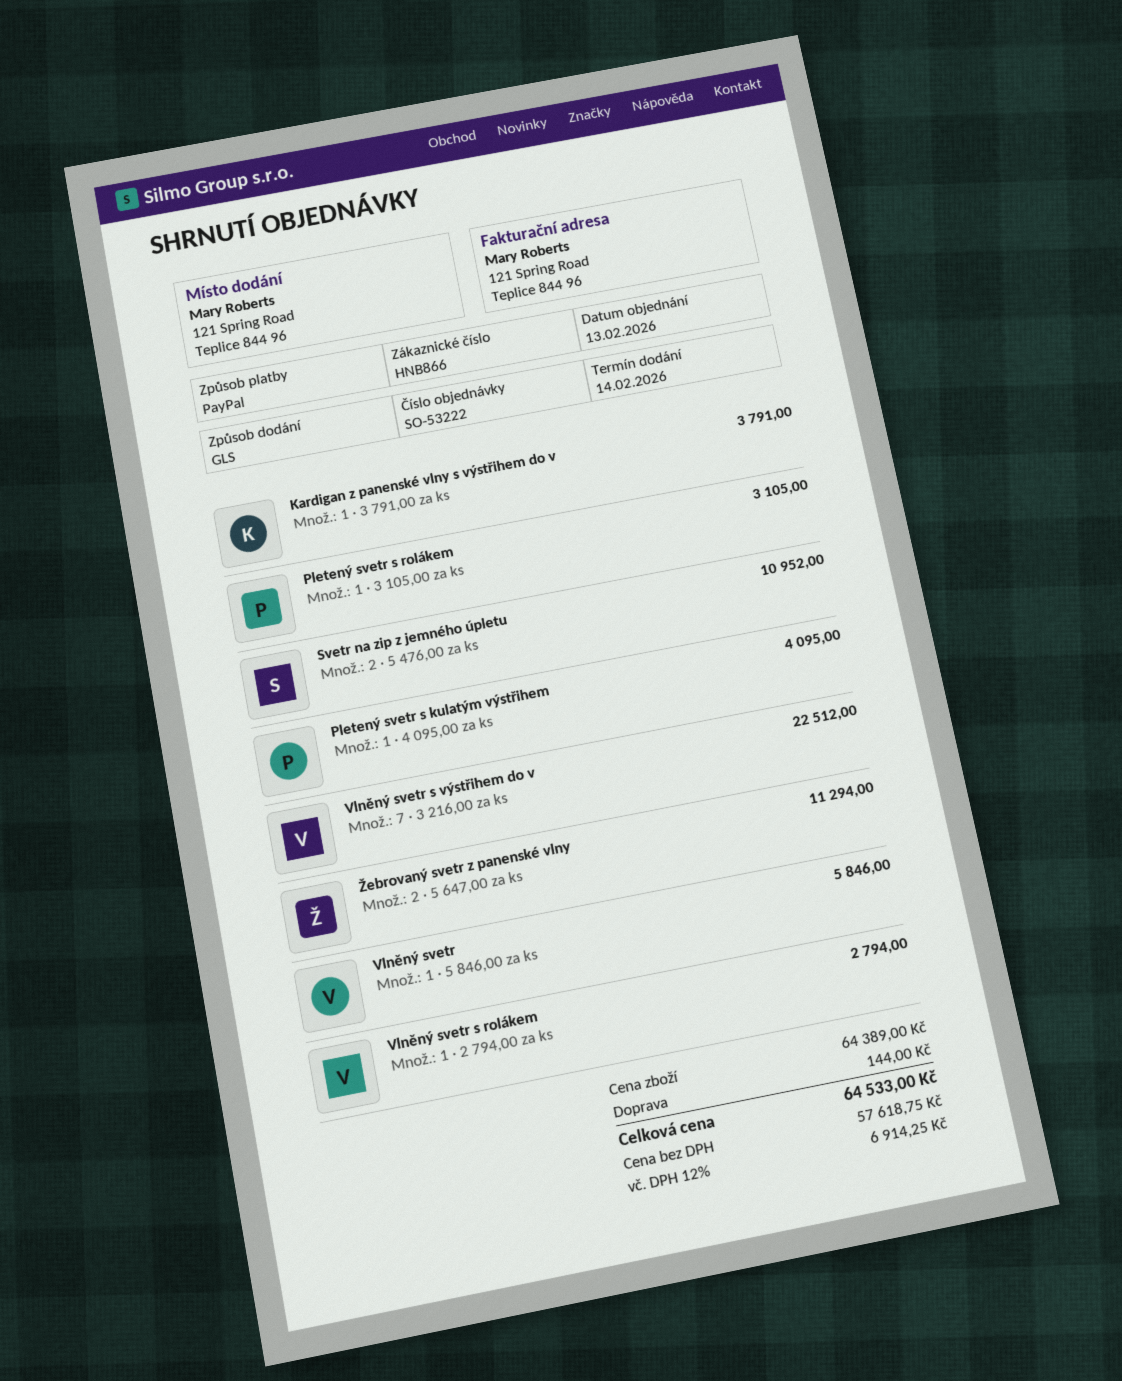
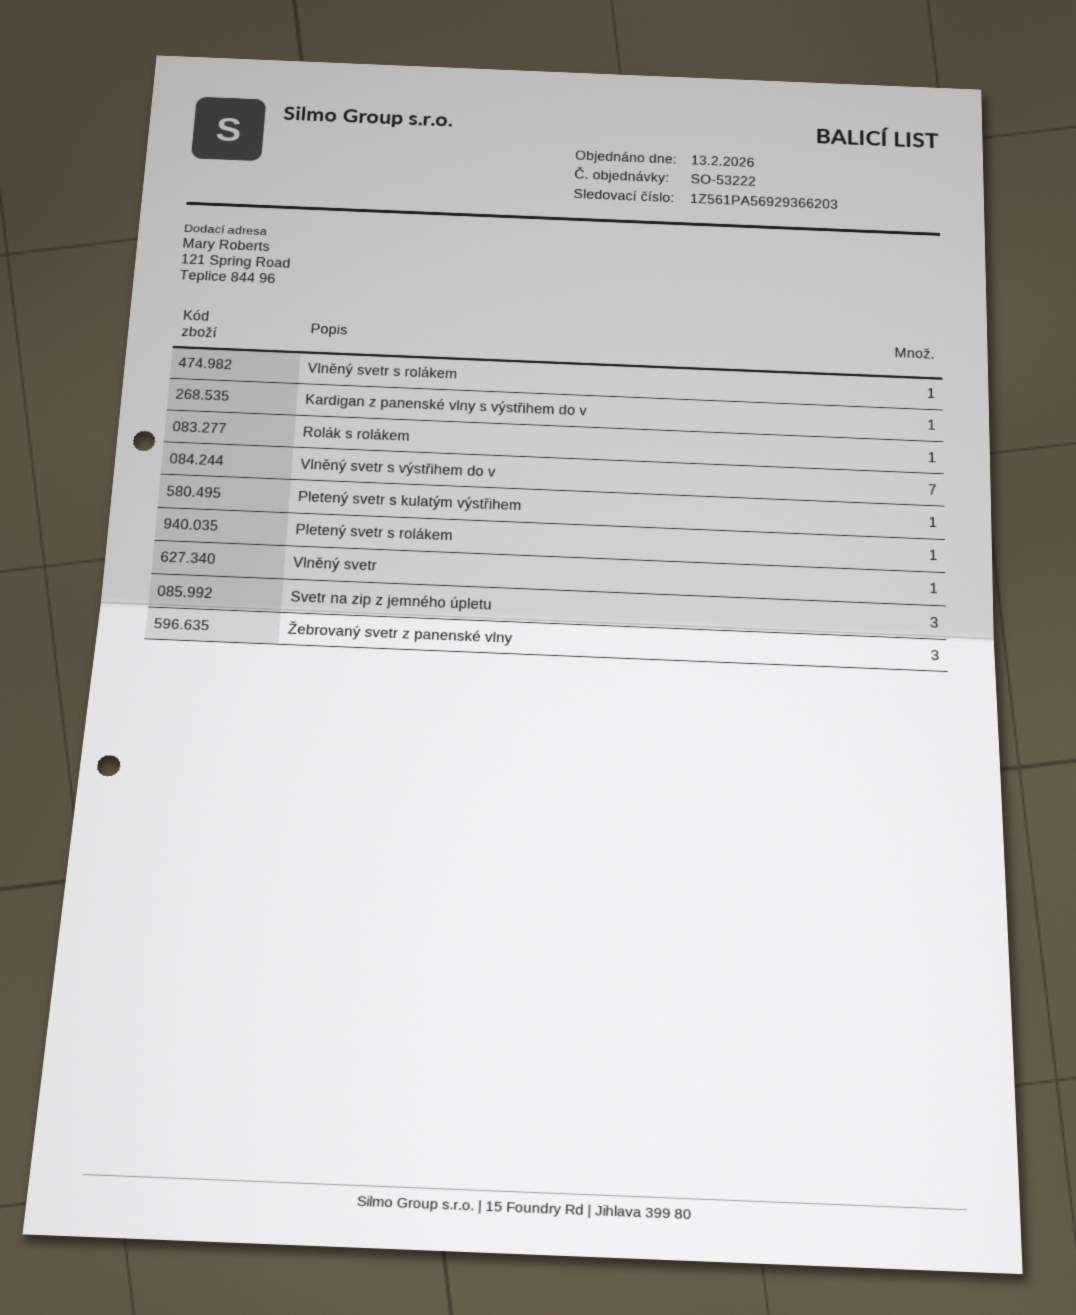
Svetr na zip z jemného úpletu: 2 -> 3
Žebrovaný svetr z panenské vlny: 2 -> 3
Rolák s rolákem: none -> 1

